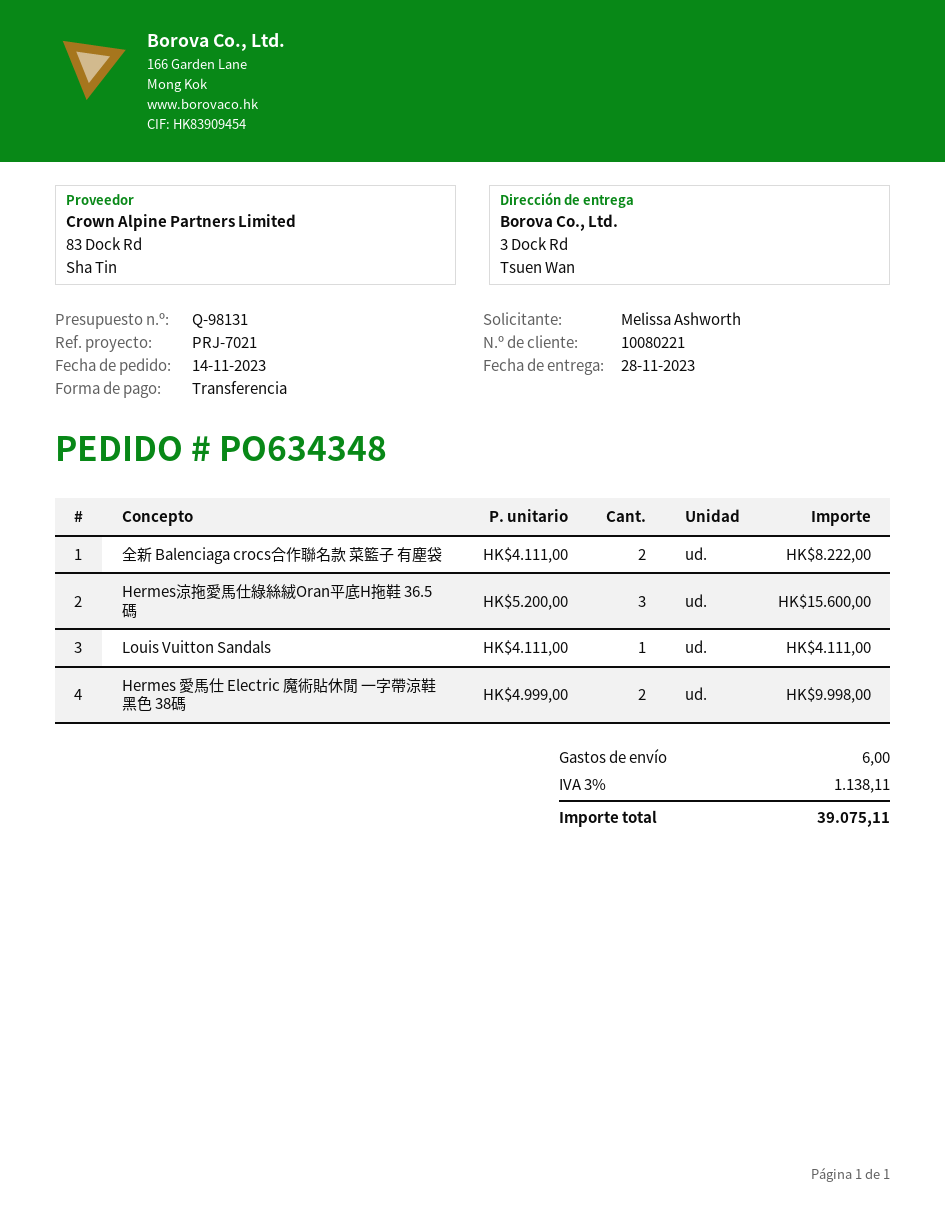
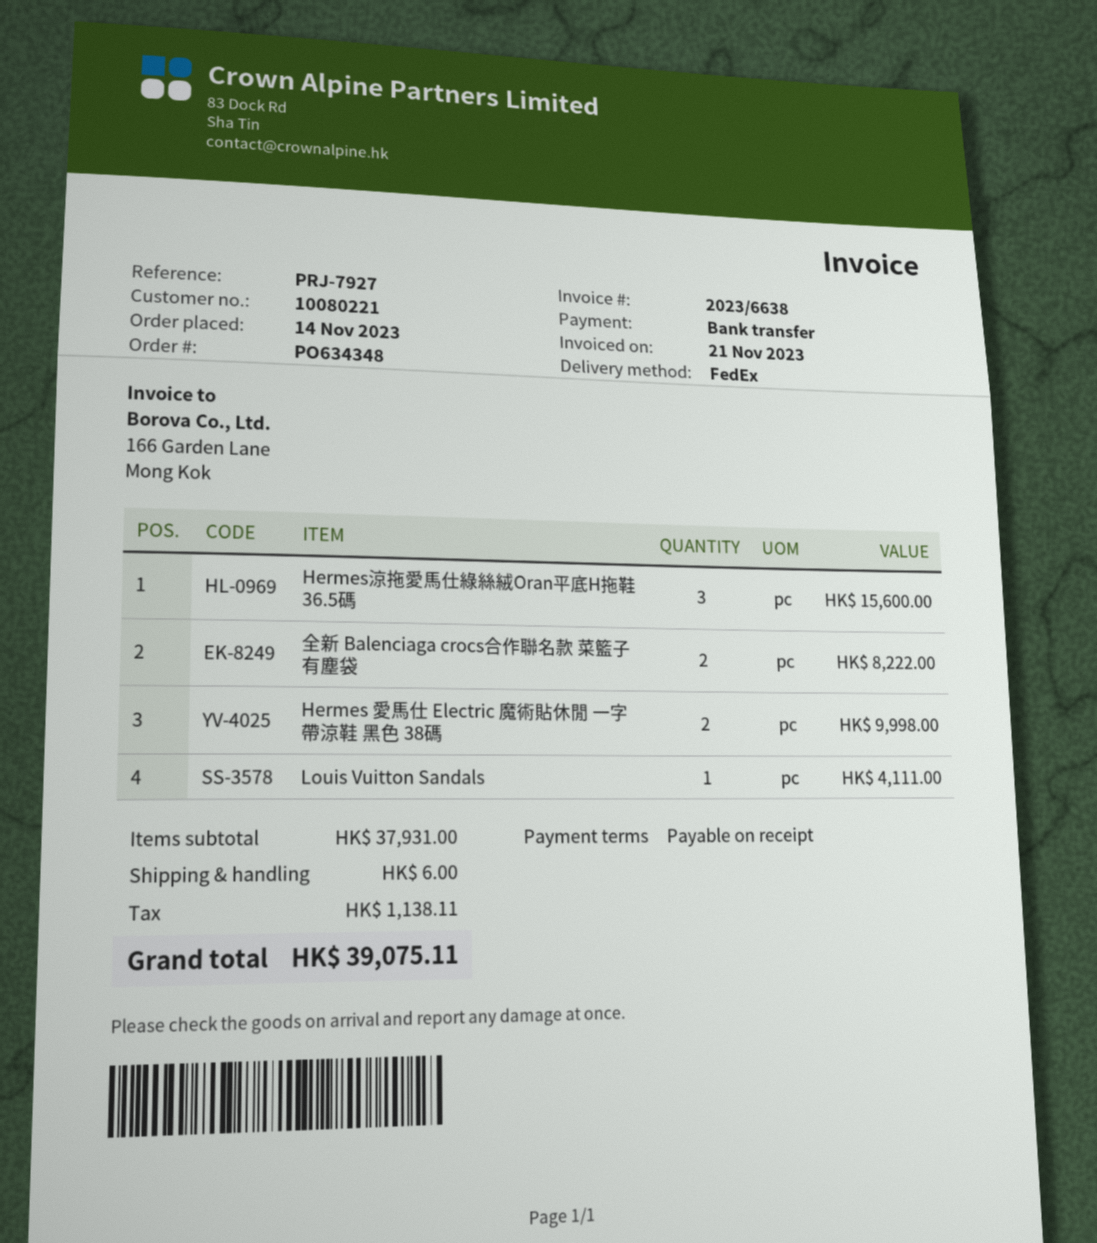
reference: PRJ-7021 -> PRJ-7927

